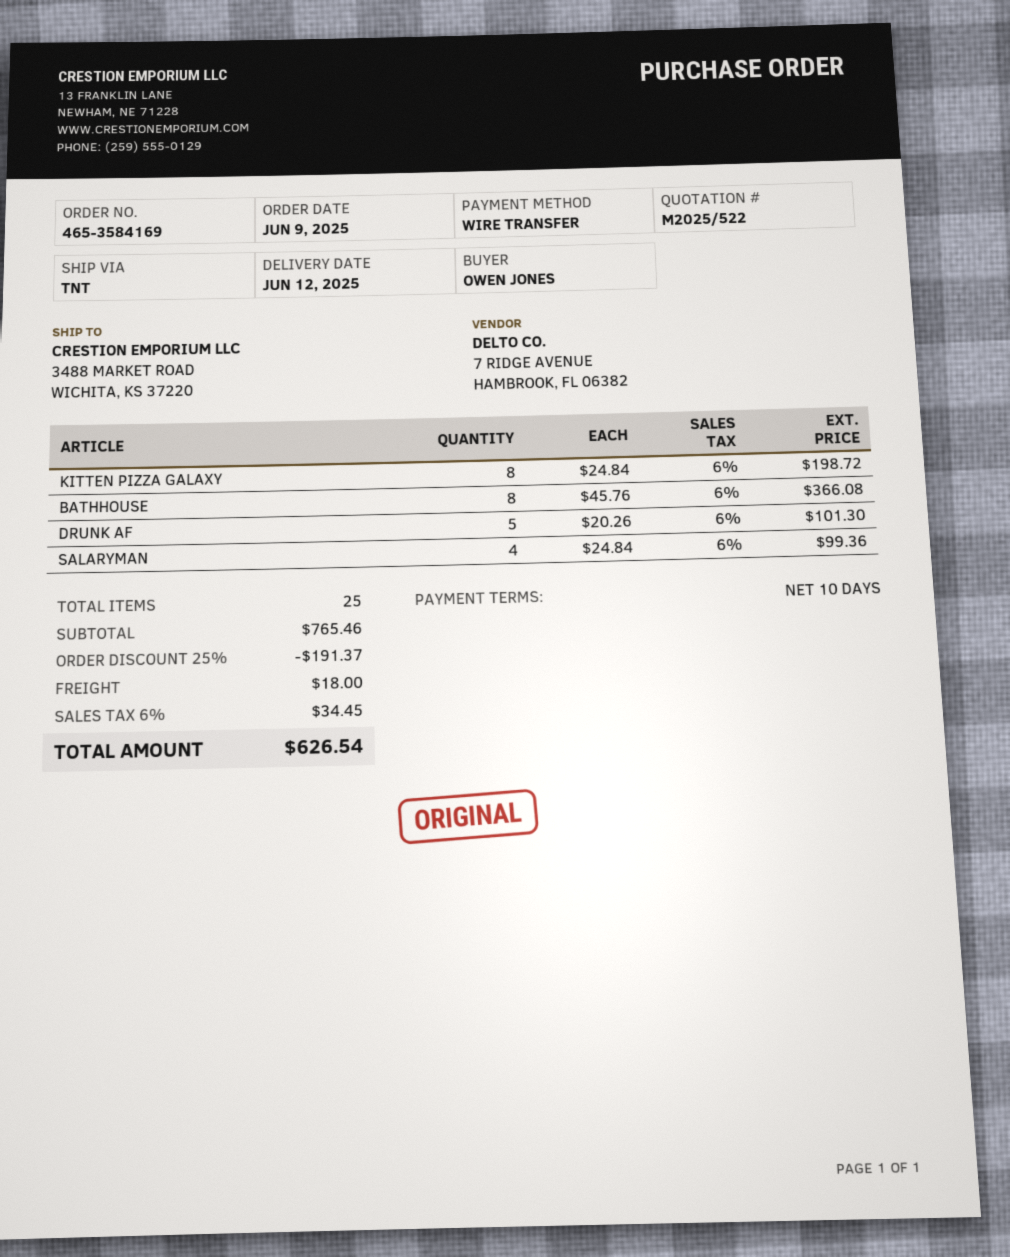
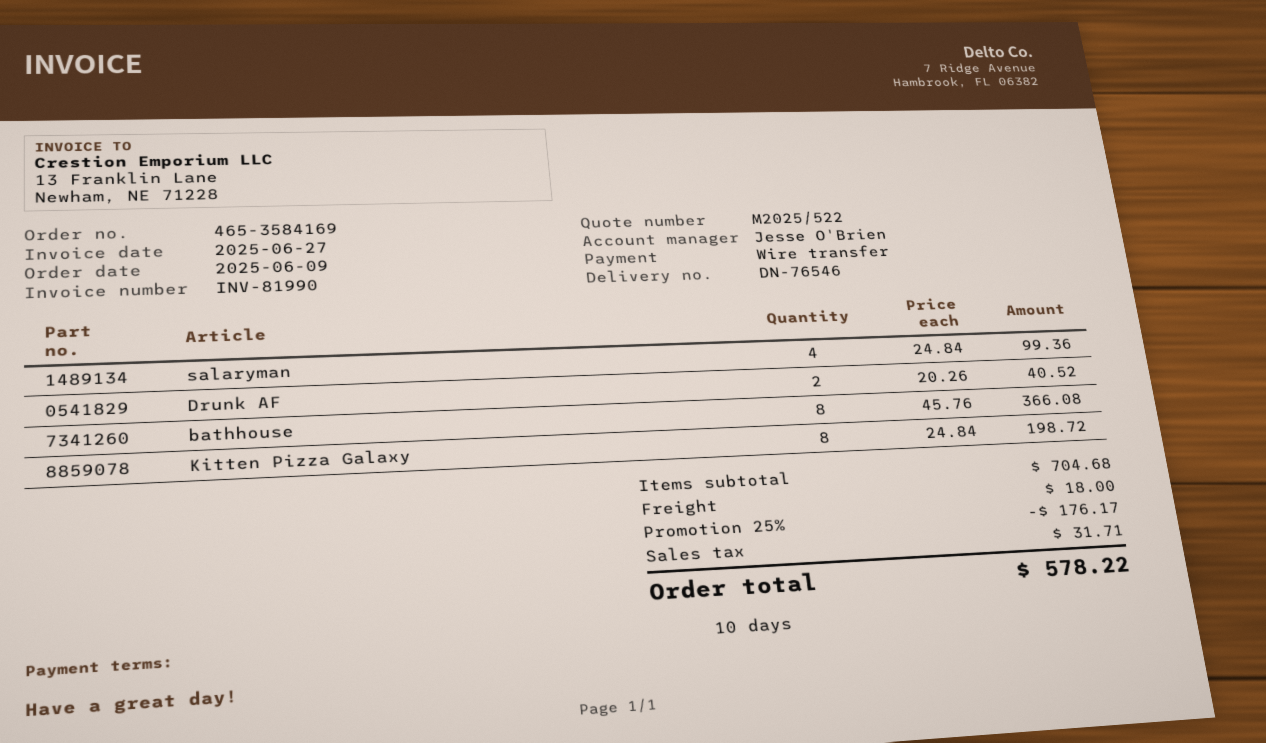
DRUNK AF: 5 x 20.26 = 101.30 -> 2 x 20.26 = 40.52
subtotal: 765.46 -> 704.68
discount: 25% = 191.37 -> 25% = 176.17
tax: 34.45 -> 31.71
total: 626.54 -> 578.22

